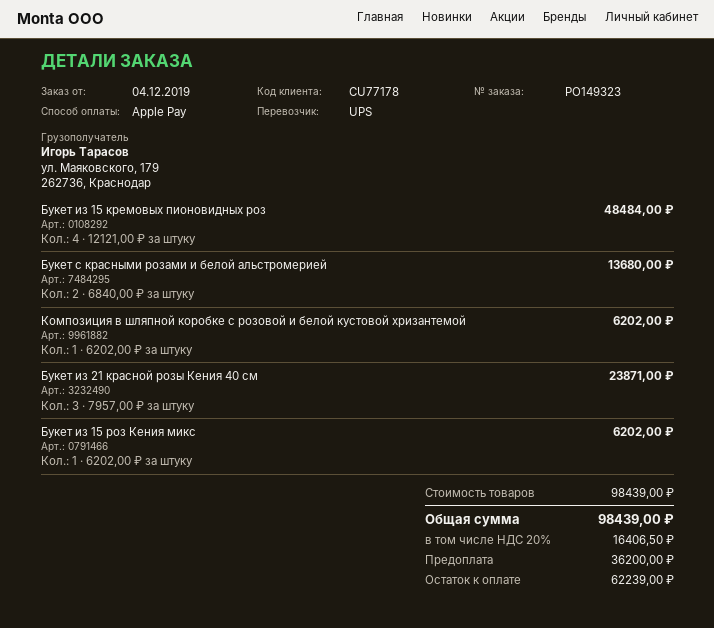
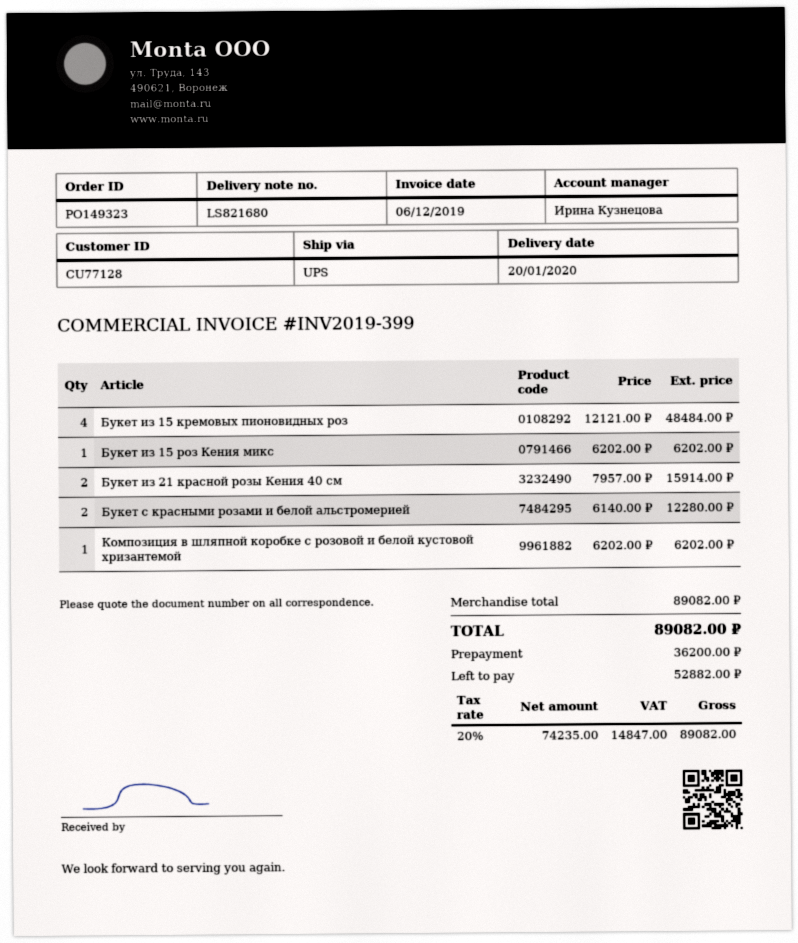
customer number: CU77178 -> CU77128
Букет с красными розами и белой альстромерией: 2 x 6840.00 = 13680.00 -> 2 x 6140.00 = 12280.00
Букет из 21 красной розы Кения 40 см: 3 x 7957.00 = 23871.00 -> 2 x 7957.00 = 15914.00
subtotal: 98439.00 -> 89082.00
tax: 20% = 16406.50 -> 20% = 14847.00
total: 98439.00 -> 89082.00
balance: 62239.00 -> 52882.00

